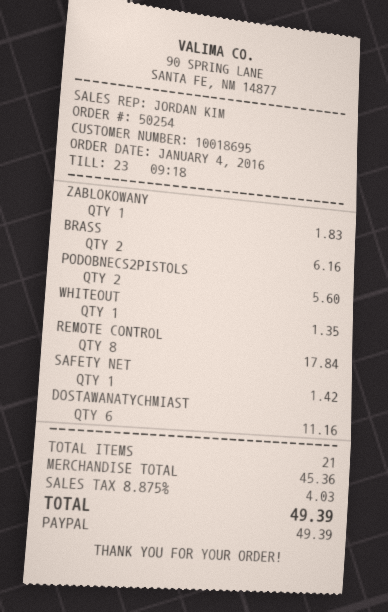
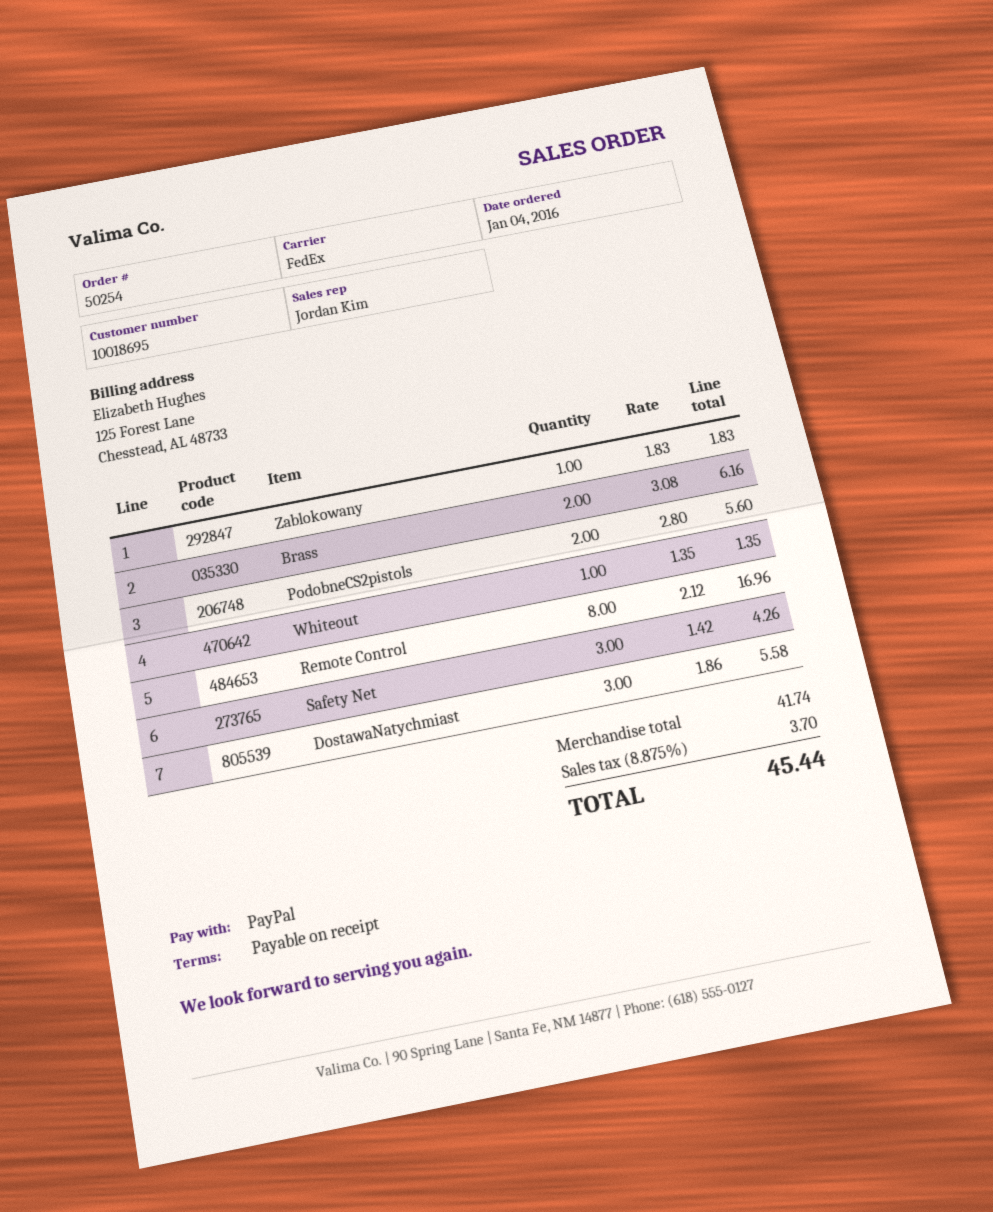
REMOTE CONTROL: 8 for 17.84 -> 8 for 16.96
SAFETY NET: 1 for 1.42 -> 3 for 4.26
DOSTAWANATYCHMIAST: 6 for 11.16 -> 3 for 5.58
subtotal: 45.36 -> 41.74
tax: 8.875% = 4.03 -> 8.875% = 3.70
total: 49.39 -> 45.44

